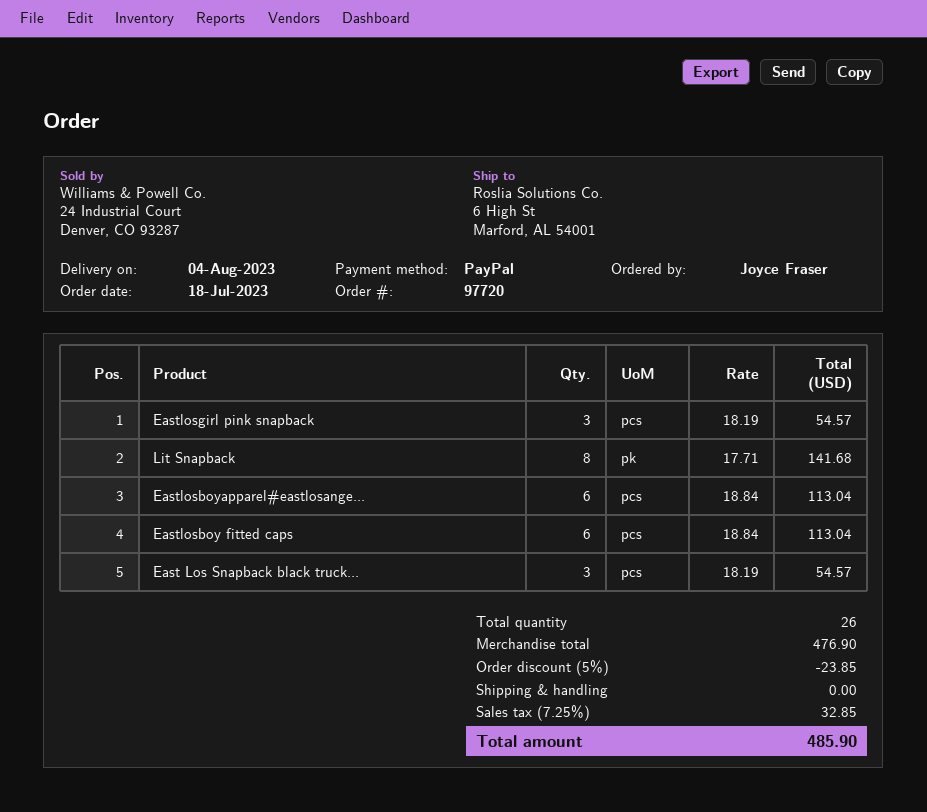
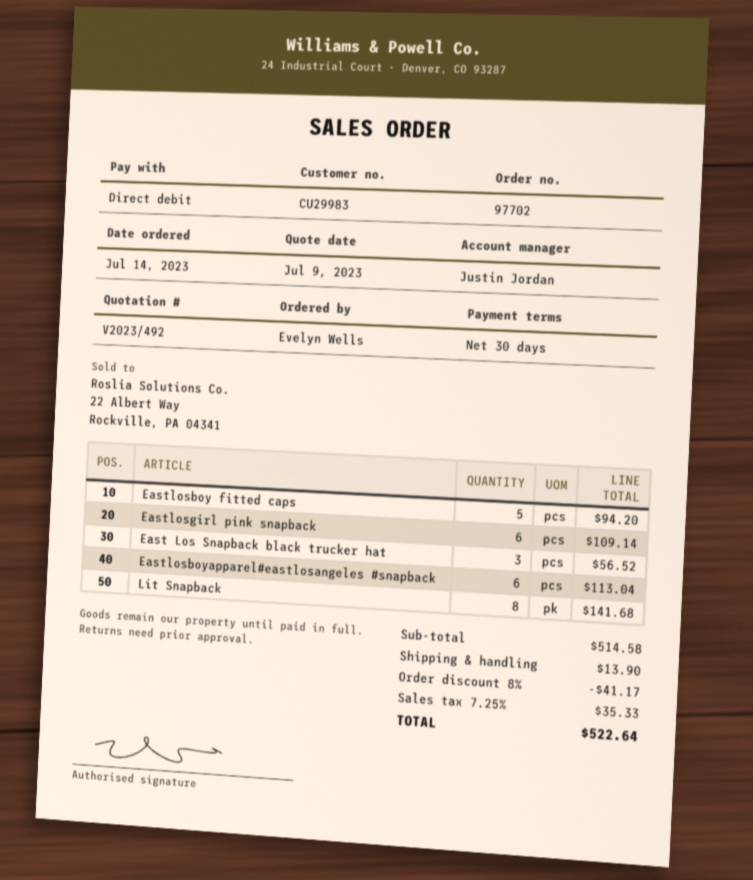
order number: 97720 -> 97702
order date: 2023-07-18 -> 2023-07-14
ordered by: Joyce Fraser -> Evelyn Wells
payment method: PayPal -> direct debit
Eastlosgirl pink snapback: 3 for 54.57 -> 6 for 109.14
Eastlosboy fitted caps: 6 for 113.04 -> 5 for 94.20
East Los Snapback black truck...: 3 for 54.57 -> 3 for 56.52
subtotal: 476.90 -> 514.58
discount: 5% = 23.85 -> 8% = 41.17
shipping: 0.00 -> 13.90
tax: 7.25% = 32.85 -> 7.25% = 35.33
total: 485.90 -> 522.64

